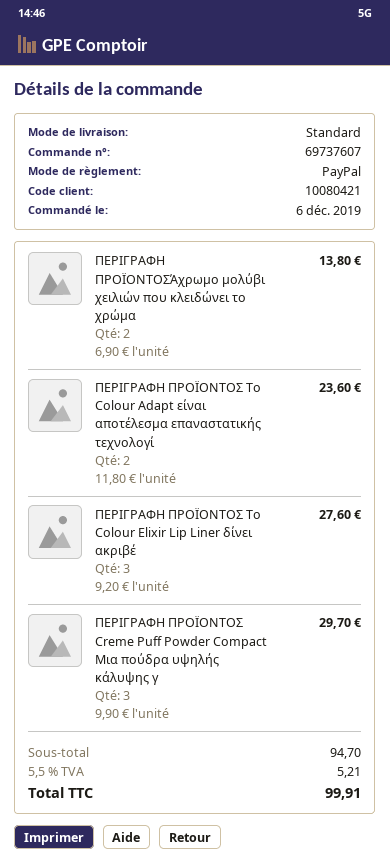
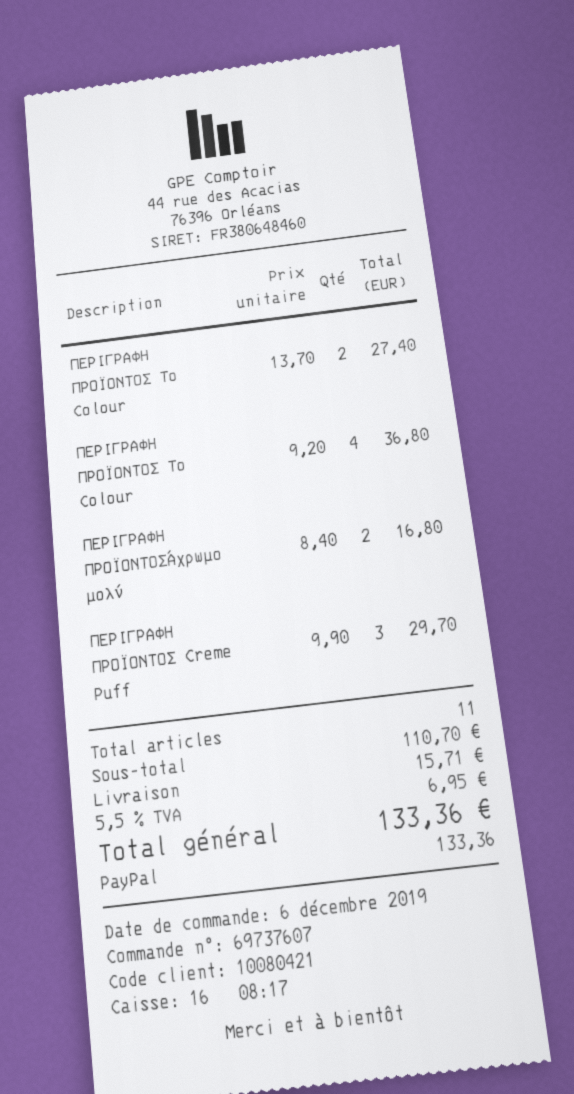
ΠΕΡΙΓΡΑΦΗ ΠΡΟΪΟΝΤΟΣΆχρωμο μολύβι χειλιών που κλειδώνει το χρώμα: 2 x 6.90 = 13.80 -> 2 x 8.40 = 16.80
ΠΕΡΙΓΡΑΦΗ ΠΡΟΪΟΝΤΟΣ To Colour Adapt είναι αποτέλεσμα επαναστατικής τεχνολογί: 2 x 11.80 = 23.60 -> 2 x 13.70 = 27.40
ΠΕΡΙΓΡΑΦΗ ΠΡΟΪΟΝΤΟΣ Το Colour Elixir Lip Liner δίνει ακριβέ: 3 x 9.20 = 27.60 -> 4 x 9.20 = 36.80
subtotal: 94.70 -> 110.70
shipping: none -> 15.71
tax: 5.5% = 5.21 -> 5.5% = 6.95
total: 99.91 -> 133.36

